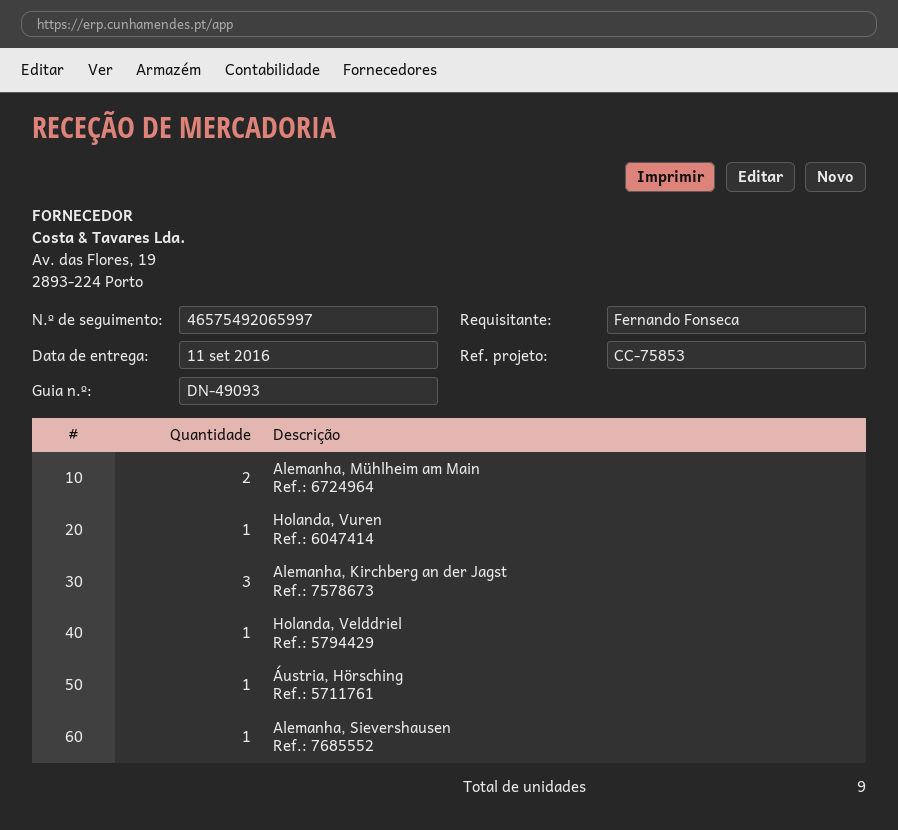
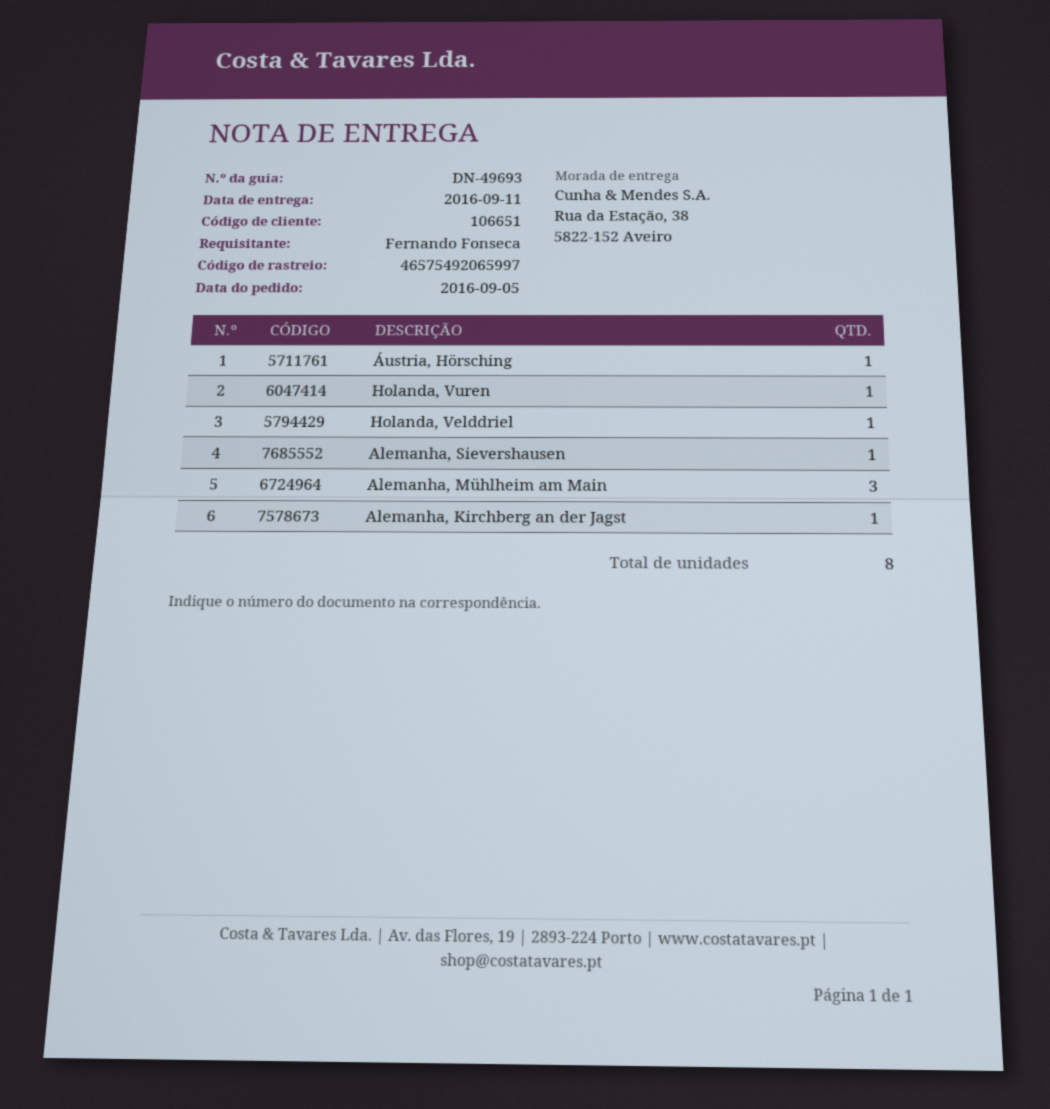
delivery note number: DN-49093 -> DN-49693
Alemanha, Mühlheim am Main: 2 -> 3
Alemanha, Kirchberg an der Jagst: 3 -> 1
total quantity: 9 -> 8

